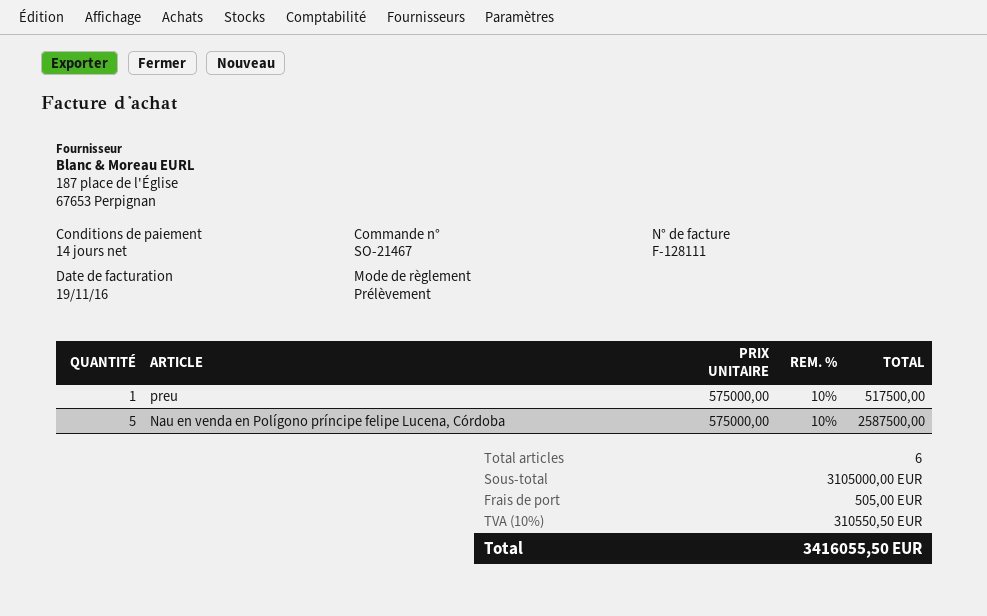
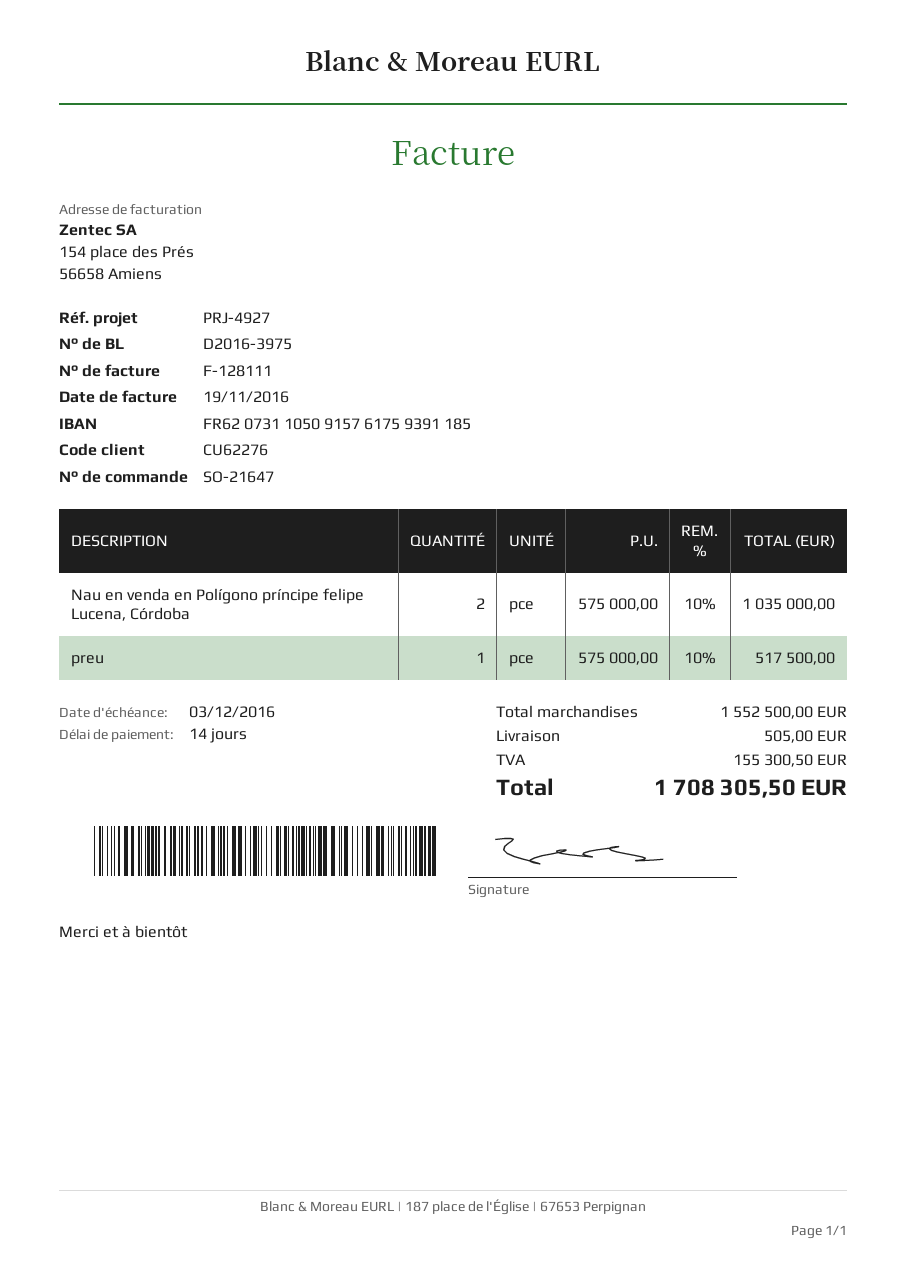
order number: SO-21467 -> SO-21647
Nau en venda en Polígono príncipe felipe Lucena, Córdoba: 5 x 575000.00 - 10% = 2587500.00 -> 2 x 575000.00 - 10% = 1035000.00
subtotal: 3105000.00 -> 1552500.00
tax: 310550.50 -> 155300.50
total: 3416055.50 -> 1708305.50

